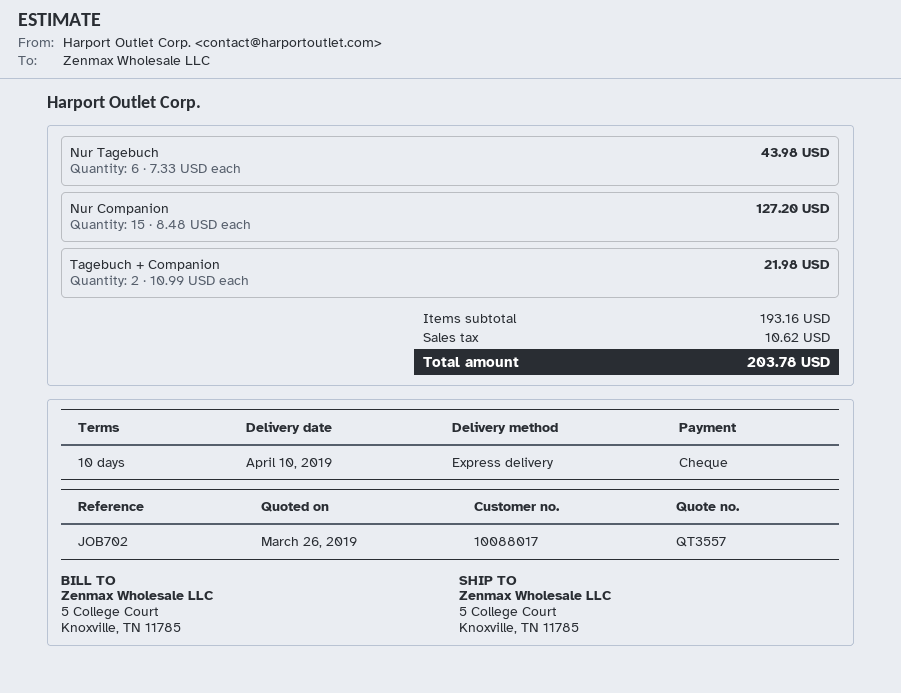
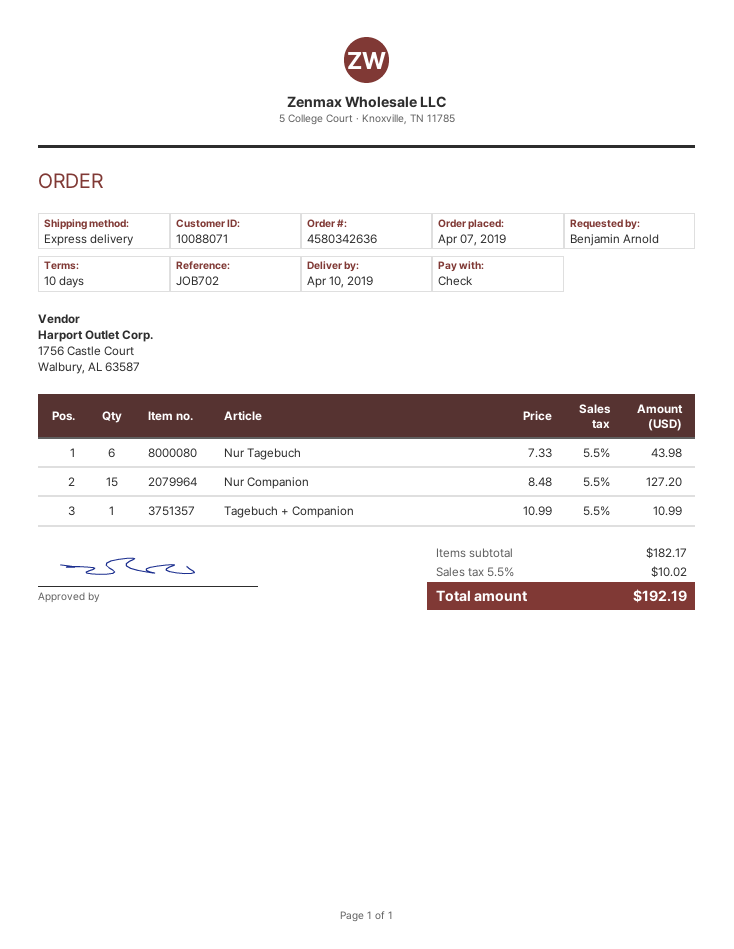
customer number: 10088017 -> 10088071
Tagebuch + Companion: 2 x 10.99 = 21.98 -> 1 x 10.99 = 10.99
subtotal: 193.16 -> 182.17
tax: 10.62 -> 10.02
total: 203.78 -> 192.19

